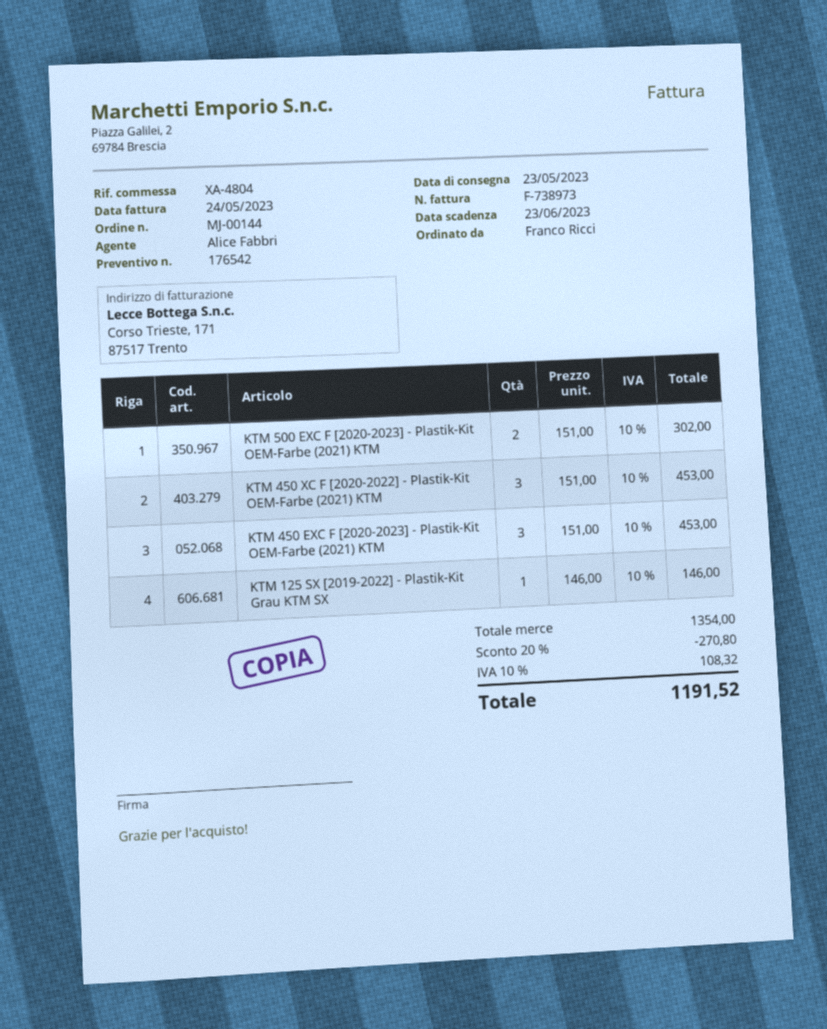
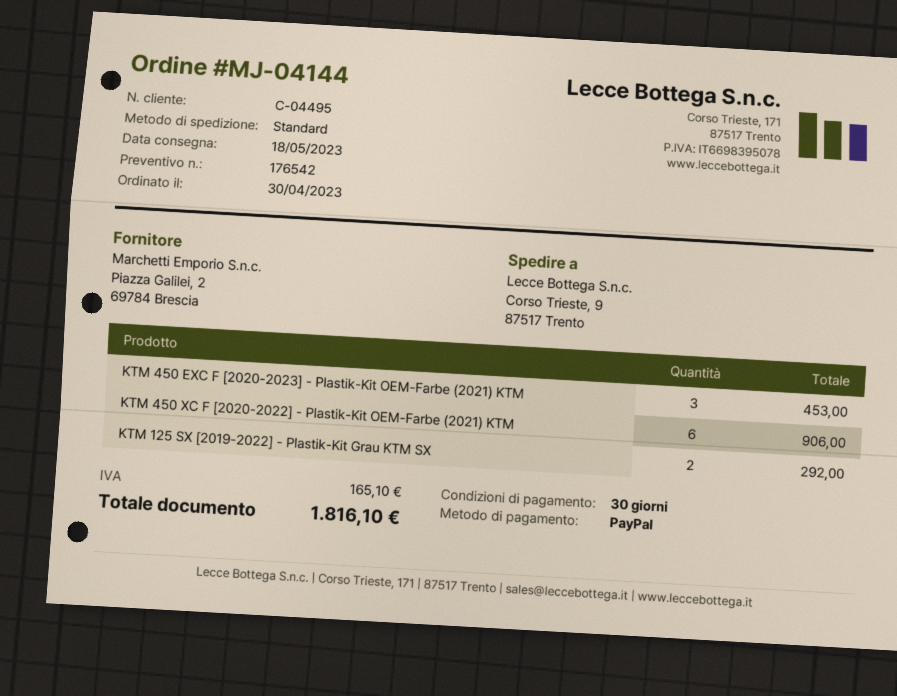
order number: MJ-00144 -> MJ-04144
delivery date: 2023-05-23 -> 2023-05-18
KTM 500 EXC F [2020-2023] - Plastik-Kit OEM-Farbe (2021) KTM: 2 for 302.00 -> none
KTM 450 XC F [2020-2022] - Plastik-Kit OEM-Farbe (2021) KTM: 3 for 453.00 -> 6 for 906.00
KTM 125 SX [2019-2022] - Plastik-Kit Grau KTM SX: 1 for 146.00 -> 2 for 292.00
discount: 20% = 270.80 -> none
tax: 108.32 -> 165.10
total: 1191.52 -> 1816.10

